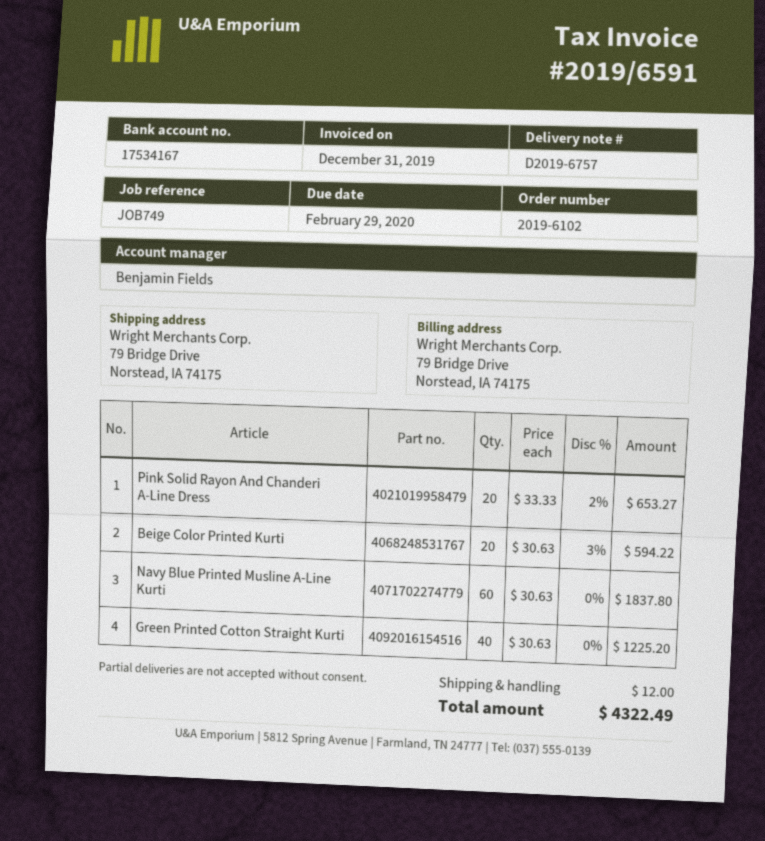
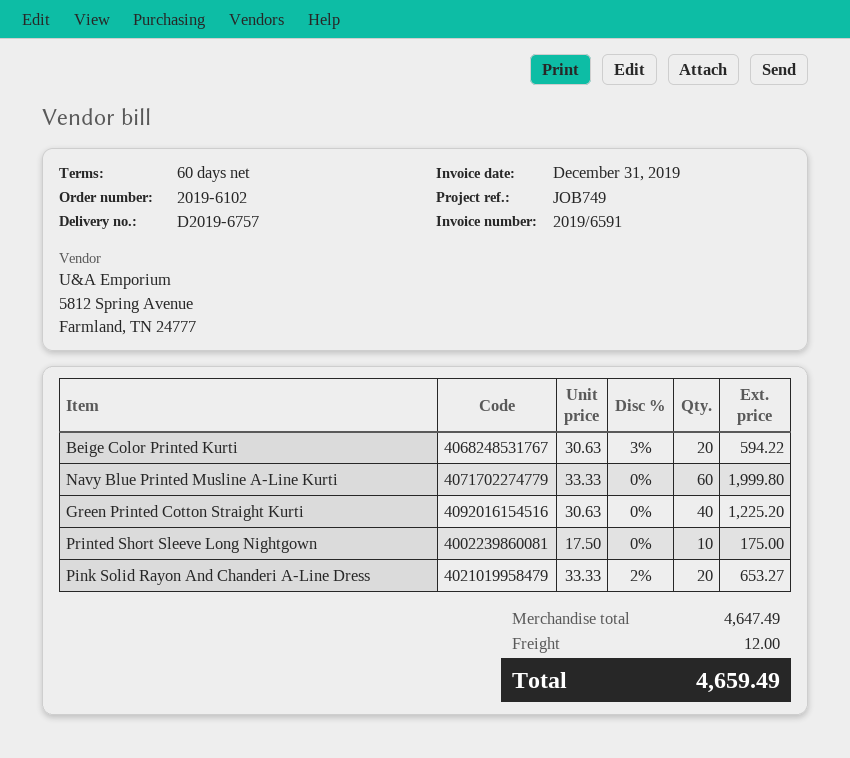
Navy Blue Printed Musline A-Line Kurti: 60 x 30.63 = 1837.80 -> 60 x 33.33 = 1999.80
Printed Short Sleeve Long Nightgown: none -> 10 x 17.50 = 175.00
total: 4322.49 -> 4659.49

